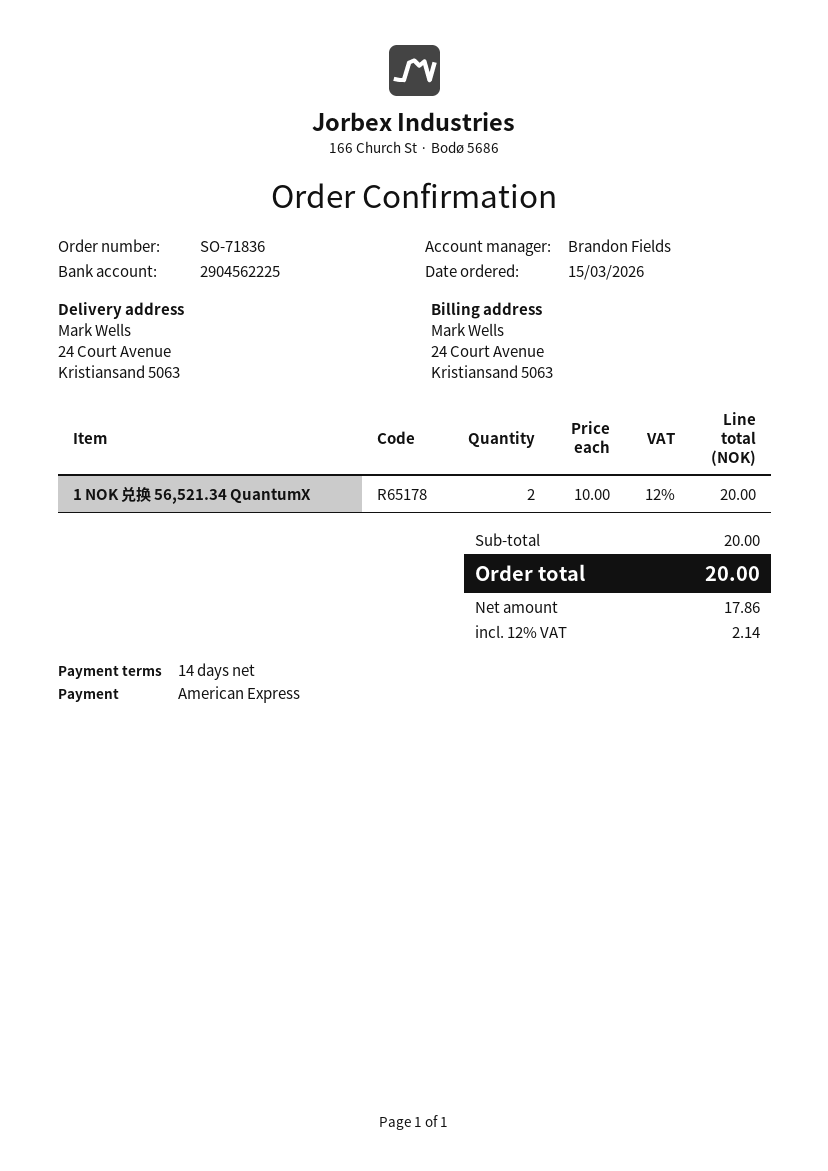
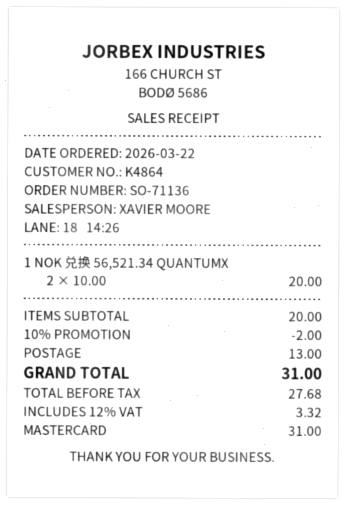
order number: SO-71836 -> SO-71136
order date: 2026-03-15 -> 2026-03-22
sales rep: Brandon Fields -> XAVIER MOORE
payment method: American Express -> Mastercard
discount: none -> 10% = 2.00
shipping: none -> 13.00
net: 17.86 -> 27.68
tax: 12% = 2.14 -> 12% = 3.32
total: 20.00 -> 31.00

